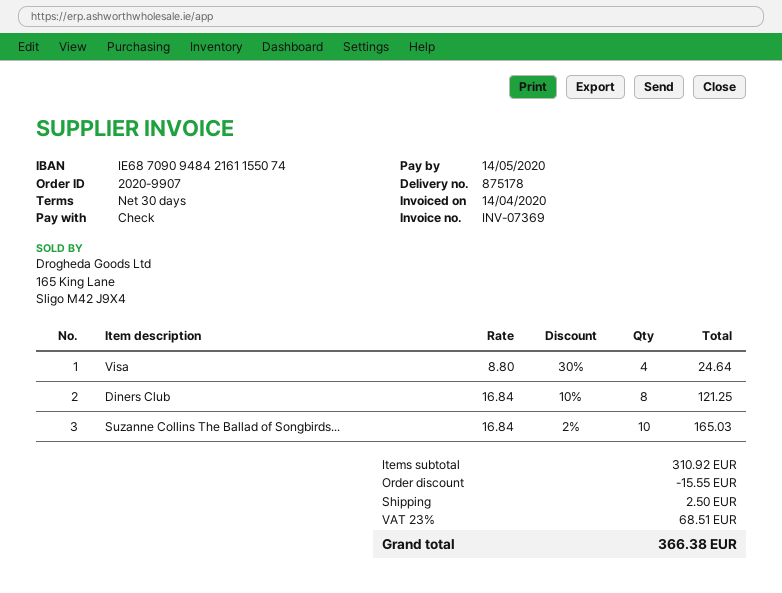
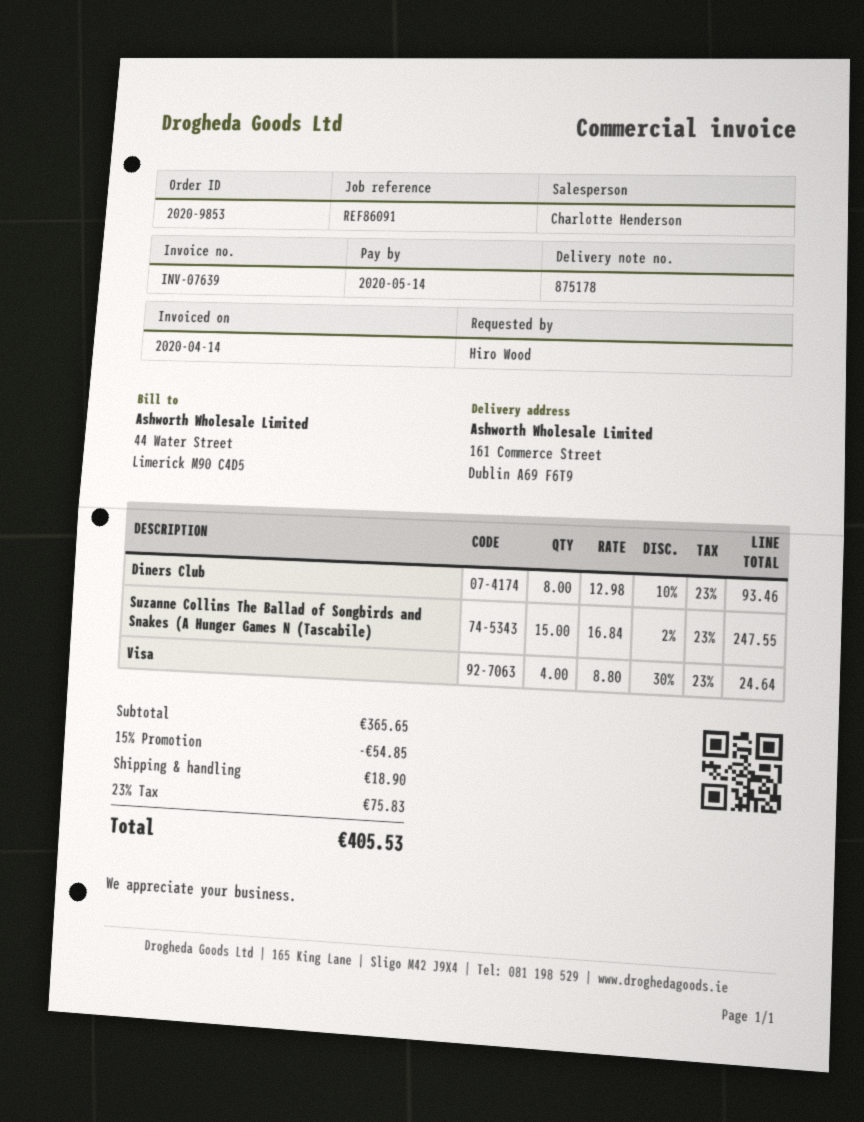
order number: 2020-9907 -> 2020-9853
invoice number: INV-07369 -> INV-07639
Diners Club: 8 x 16.84 - 10% = 121.25 -> 8 x 12.98 - 10% = 93.46
Suzanne Collins The Ballad of Songbirds...: 10 x 16.84 - 2% = 165.03 -> 15 x 16.84 - 2% = 247.55
subtotal: 310.92 -> 365.65
discount: 15.55 -> 54.85
shipping: 2.50 -> 18.90
tax: 23% = 68.51 -> 23% = 75.83
total: 366.38 -> 405.53

